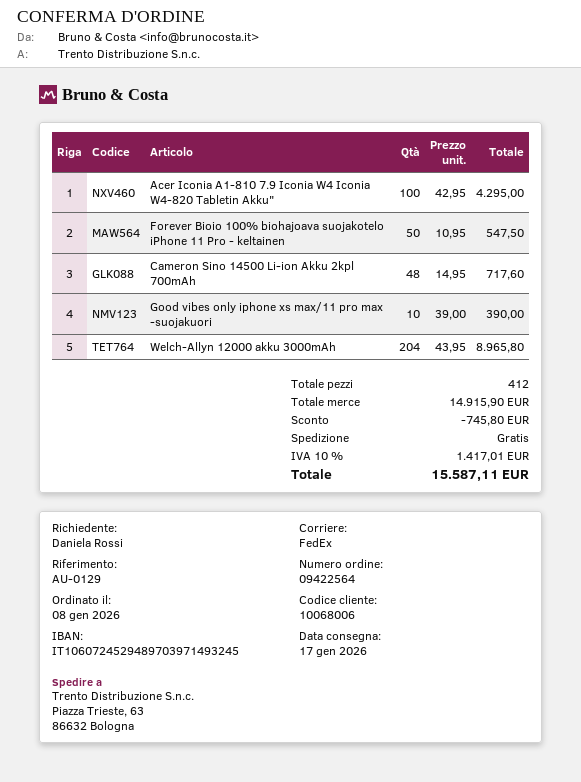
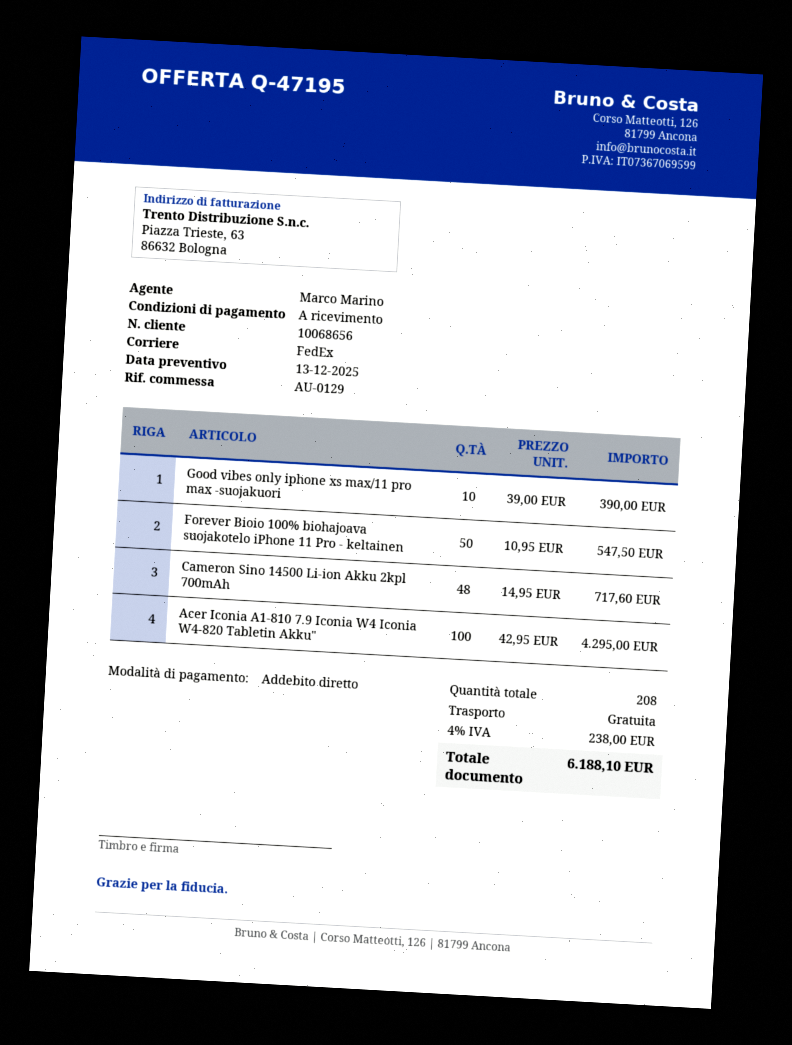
customer number: 10068006 -> 10068656
Welch-Allyn 12000 akku 3000mAh: 204 x 43.95 = 8965.80 -> none
total quantity: 412 -> 208
discount: 745.80 -> none
tax: 10% = 1417.01 -> 4% = 238.00
total: 15587.11 -> 6188.10

